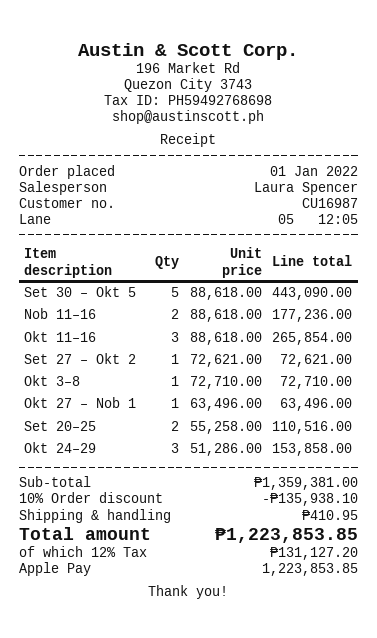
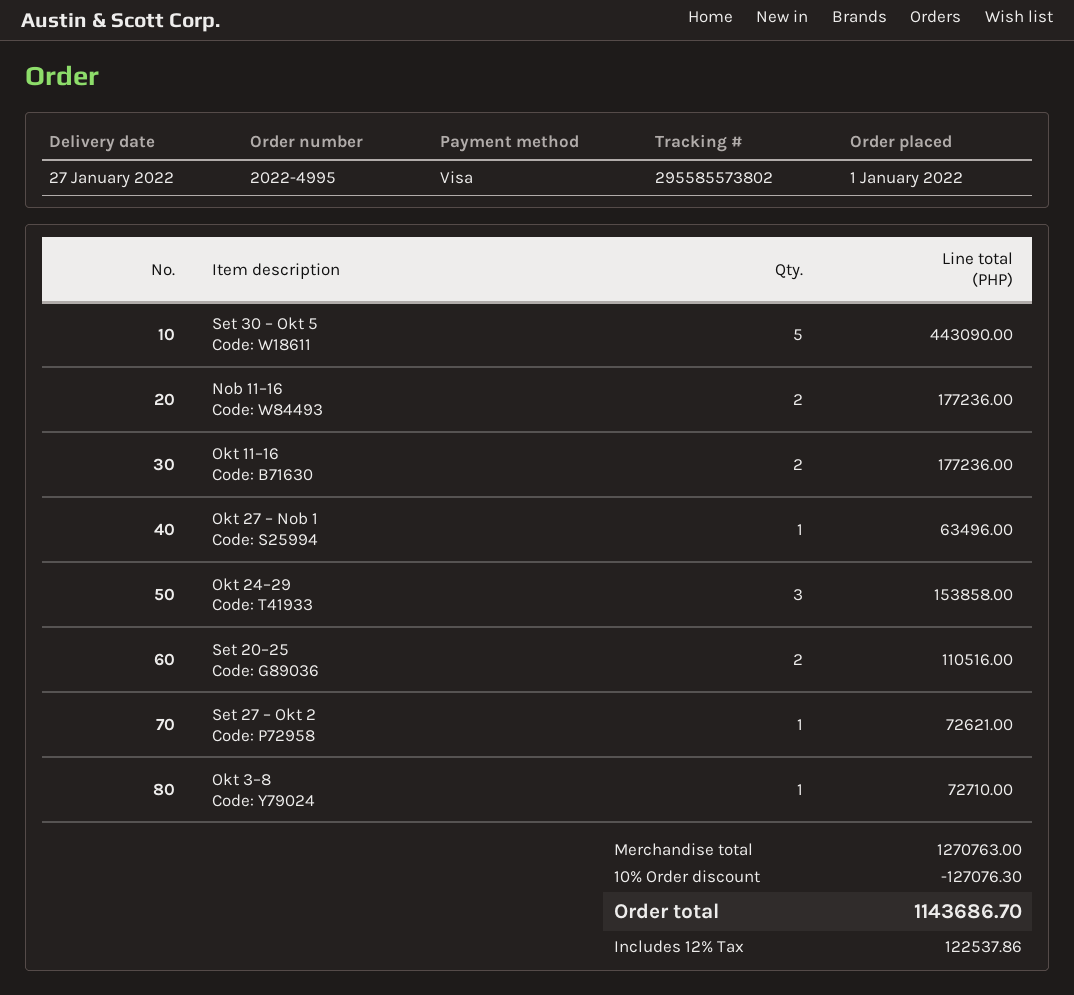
payment method: Apple Pay -> Visa
Okt 11–16: 3 for 265854.00 -> 2 for 177236.00
subtotal: 1359381.00 -> 1270763.00
discount: 10% = 135938.10 -> 10% = 127076.30
shipping: 410.95 -> none
tax: 12% = 131127.20 -> 12% = 122537.86
total: 1223853.85 -> 1143686.70

